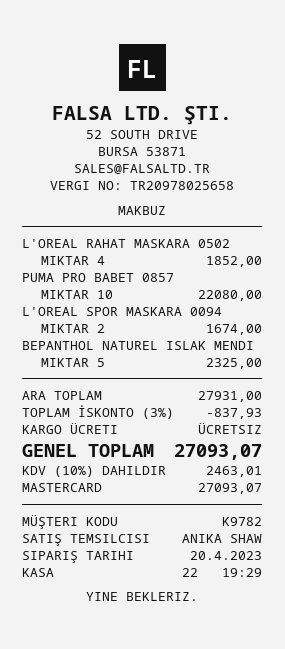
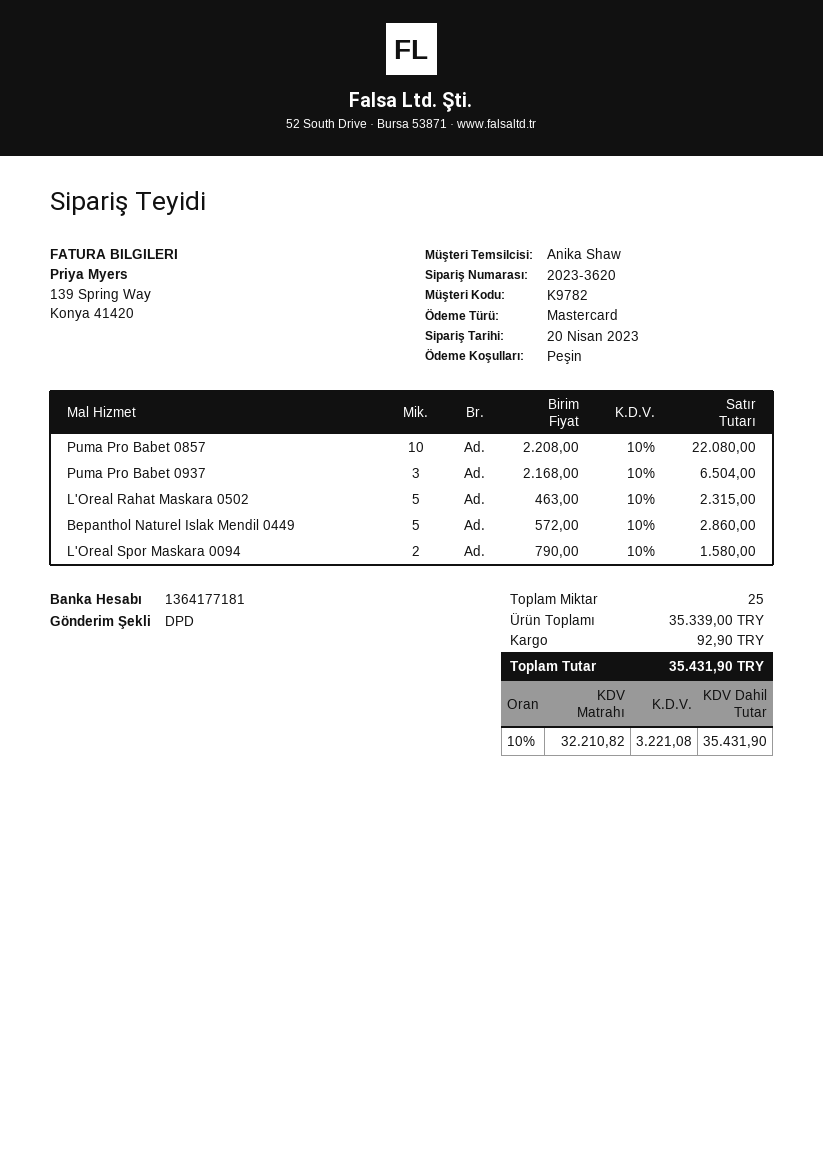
L'OREAL RAHAT MASKARA 0502: 4 for 1852.00 -> 5 for 2315.00
L'OREAL SPOR MASKARA 0094: 2 for 1674.00 -> 2 for 1580.00
BEPANTHOL NATUREL ISLAK MENDI: 5 for 2325.00 -> 5 for 2860.00
Puma Pro Babet 0937: none -> 3 for 6504.00
subtotal: 27931.00 -> 35339.00
discount: 3% = 837.93 -> none
shipping: 0.00 -> 92.90
tax: 10% = 2463.01 -> 10% = 3221.08
total: 27093.07 -> 35431.90

